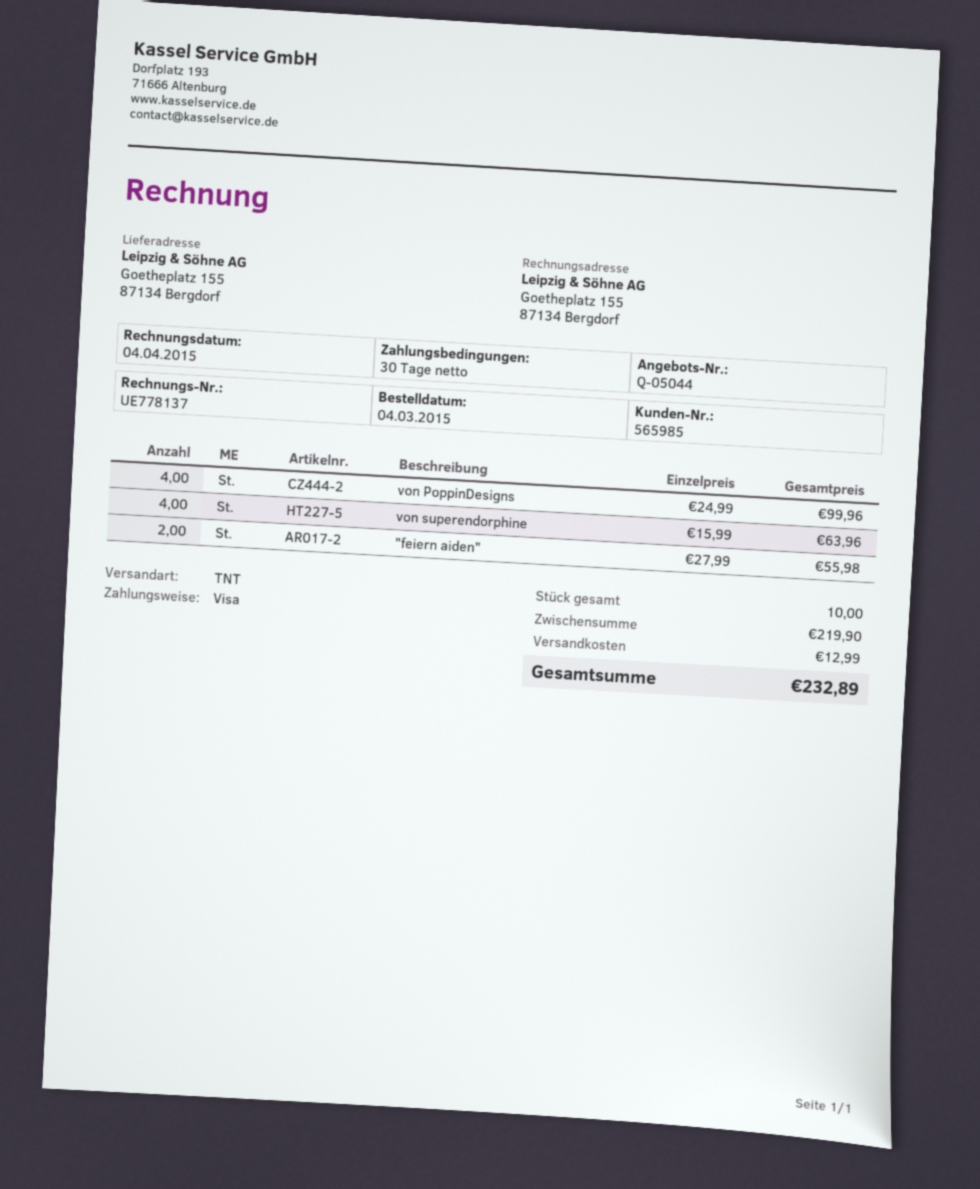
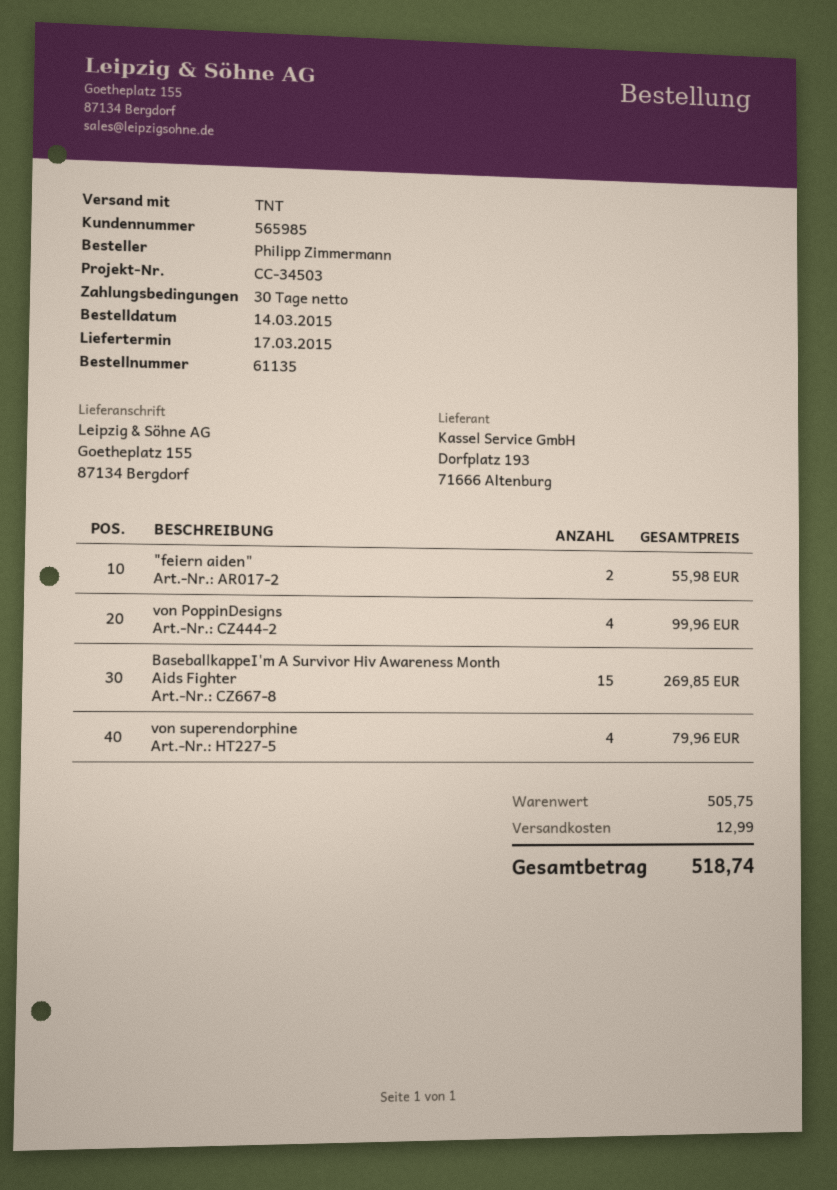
order date: 2015-03-04 -> 2015-03-14
von superendorphine: 4 for 63.96 -> 4 for 79.96
BaseballkappeI'm A Survivor Hiv Awareness Month Aids Fighter: none -> 15 for 269.85
subtotal: 219.90 -> 505.75
total: 232.89 -> 518.74

